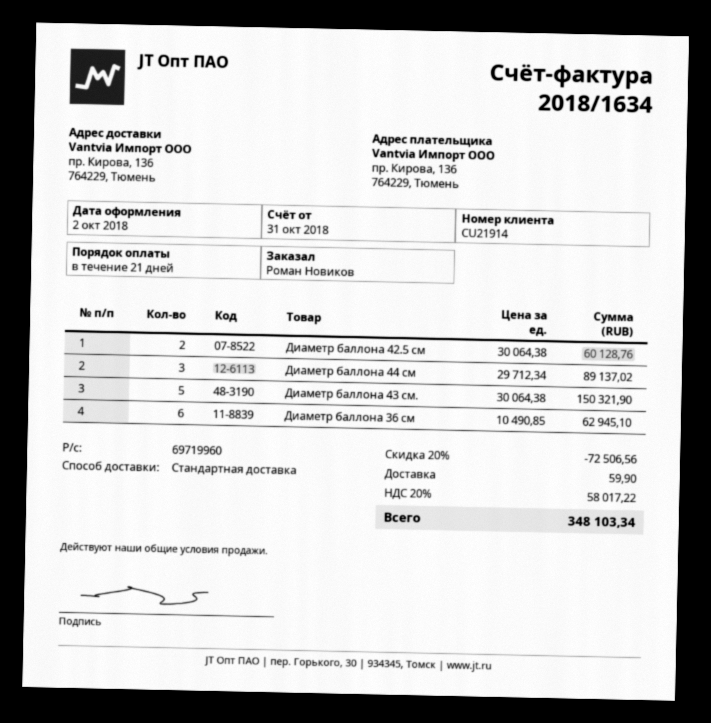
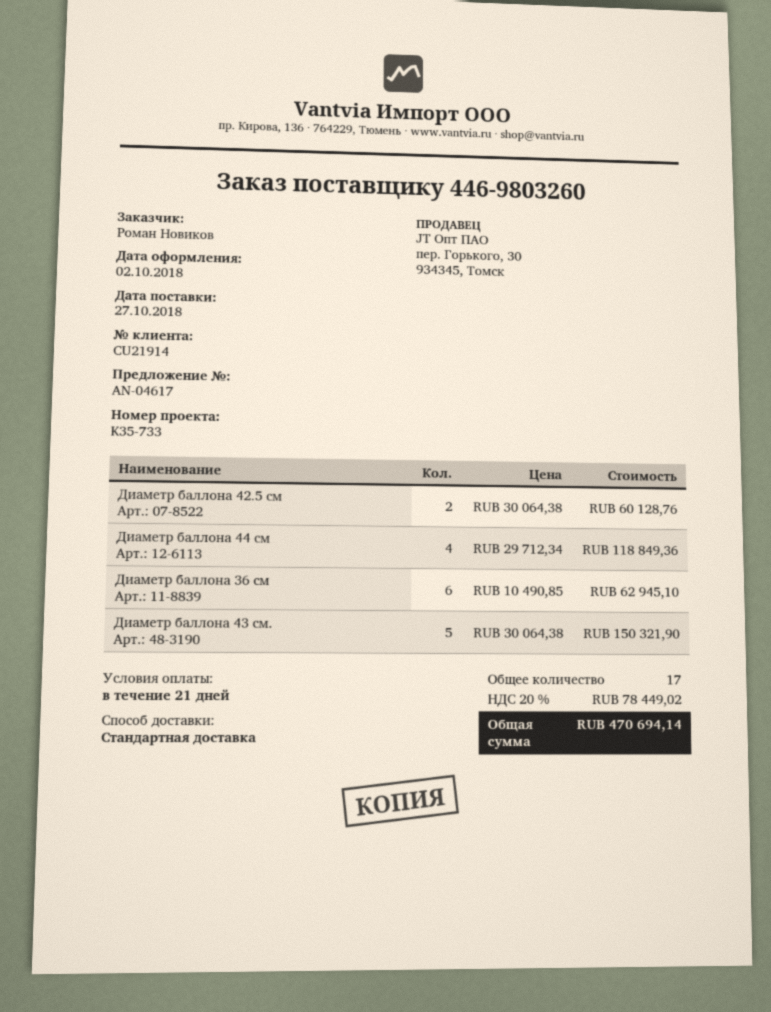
Диаметр баллона 44 см: 3 x 29712.34 = 89137.02 -> 4 x 29712.34 = 118849.36
discount: 20% = 72506.56 -> none
shipping: 59.90 -> none
tax: 20% = 58017.22 -> 20% = 78449.02
total: 348103.34 -> 470694.14

